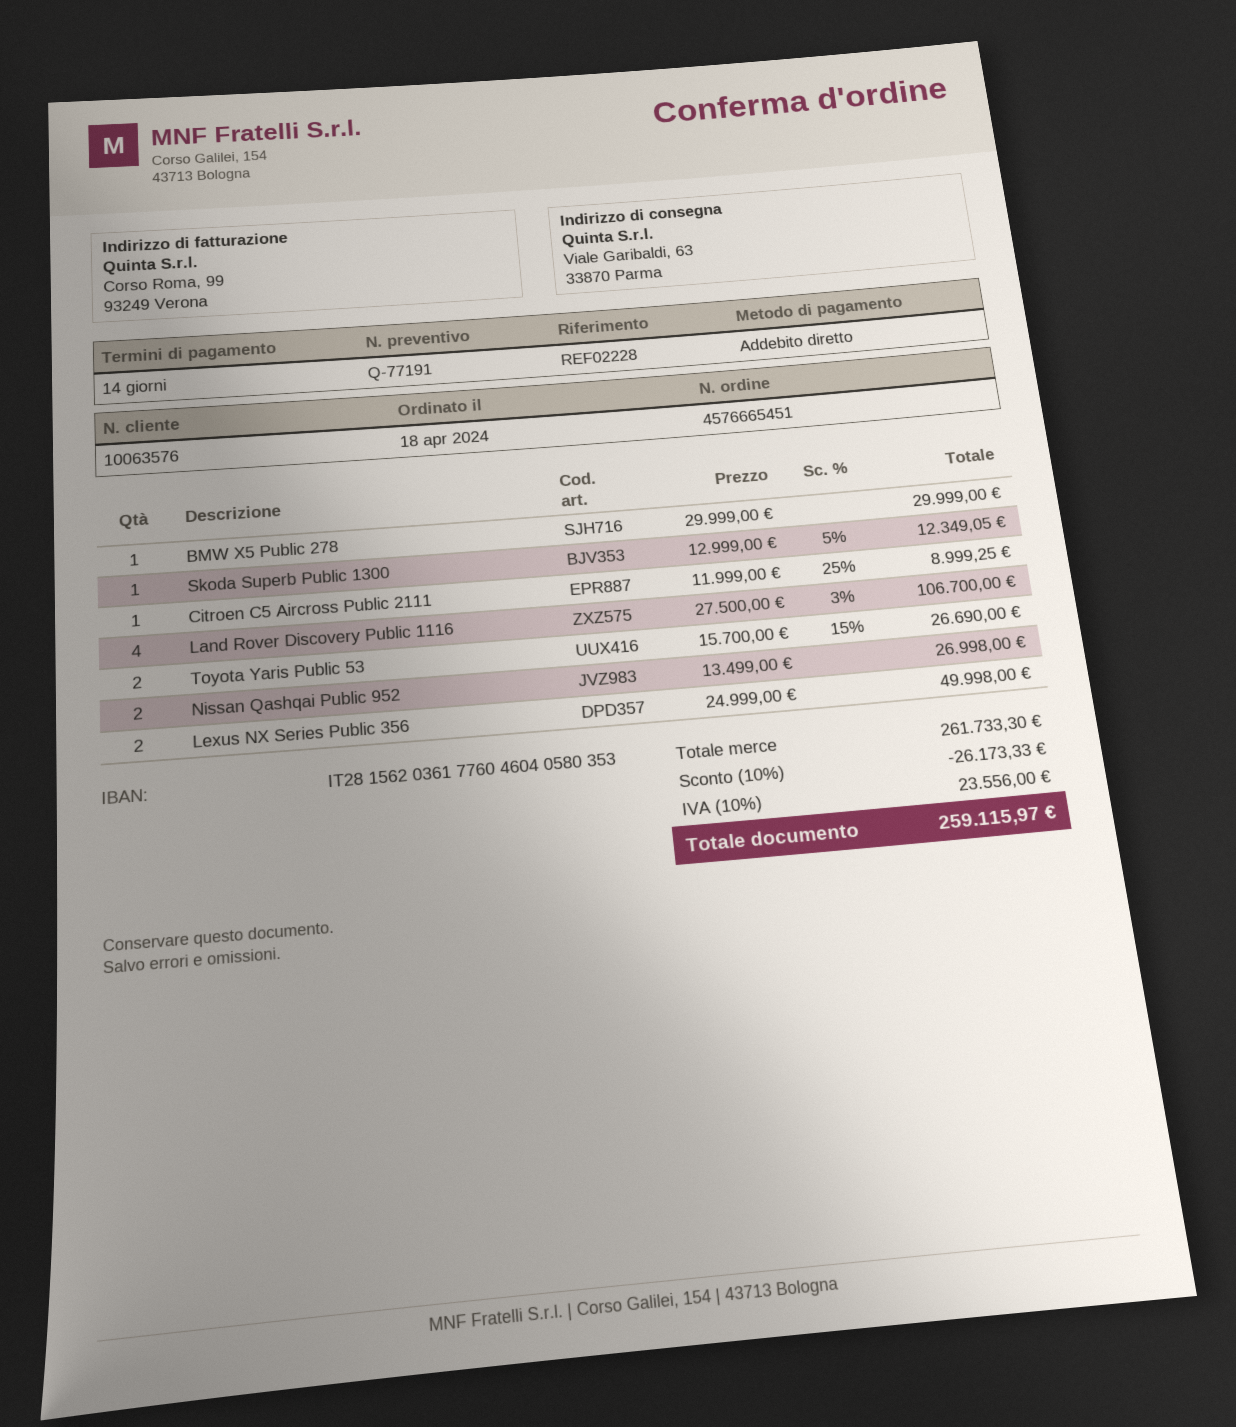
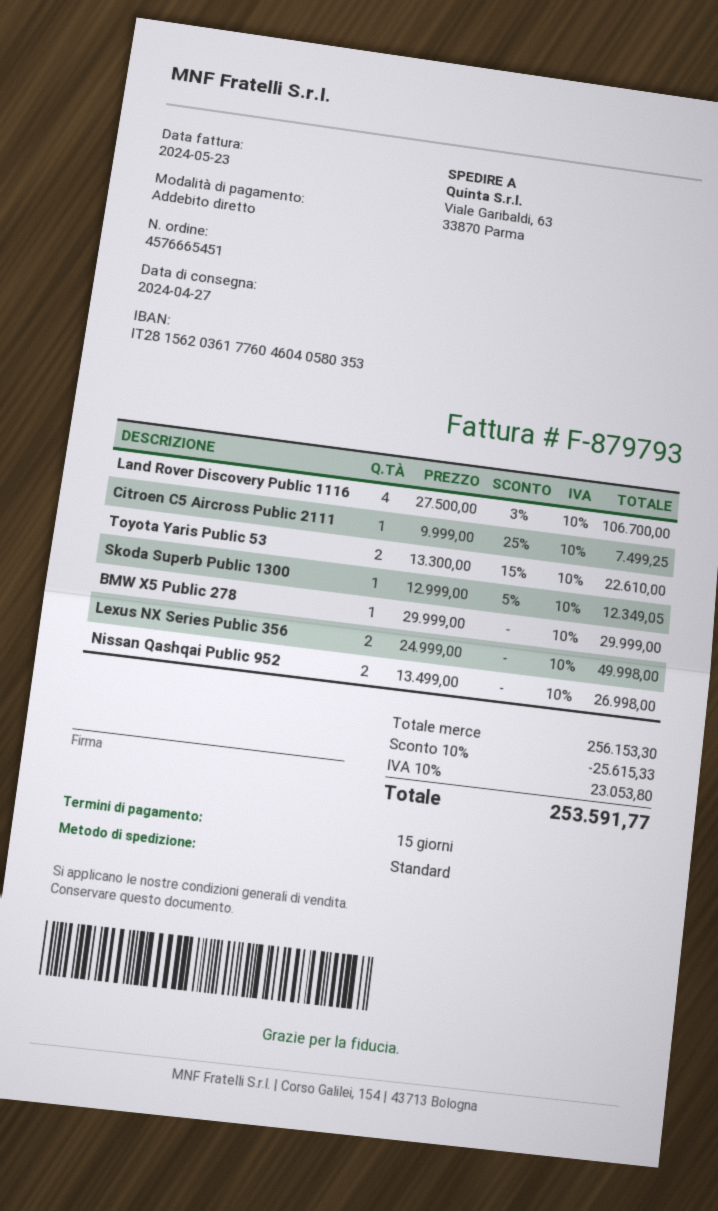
payment terms: 14 days -> 15 days
Citroen C5 Aircross Public 2111: 1 x 11999.00 - 25% = 8999.25 -> 1 x 9999.00 - 25% = 7499.25
Toyota Yaris Public 53: 2 x 15700.00 - 15% = 26690.00 -> 2 x 13300.00 - 15% = 22610.00
subtotal: 261733.30 -> 256153.30
discount: 10% = 26173.33 -> 10% = 25615.33
tax: 10% = 23556.00 -> 10% = 23053.80
total: 259115.97 -> 253591.77

